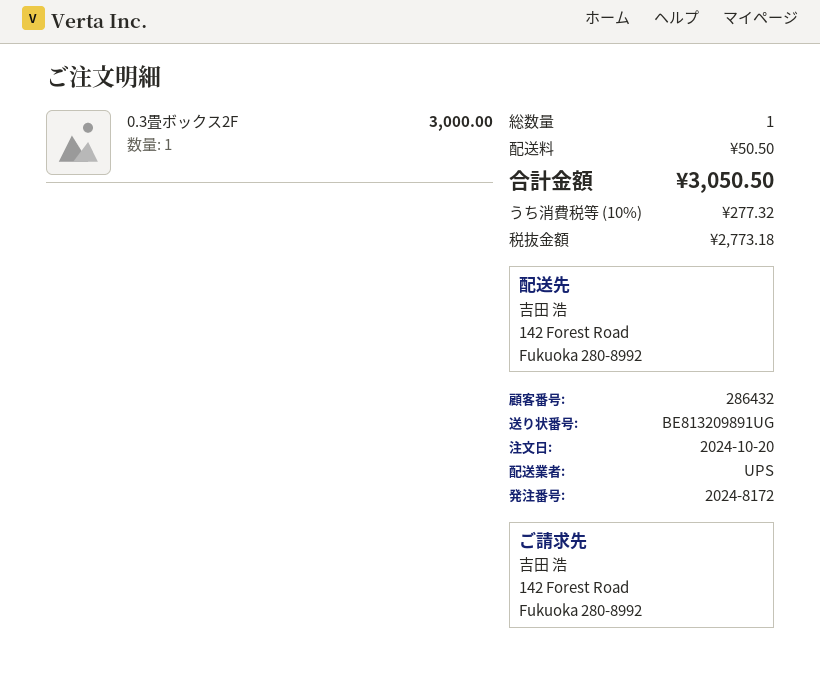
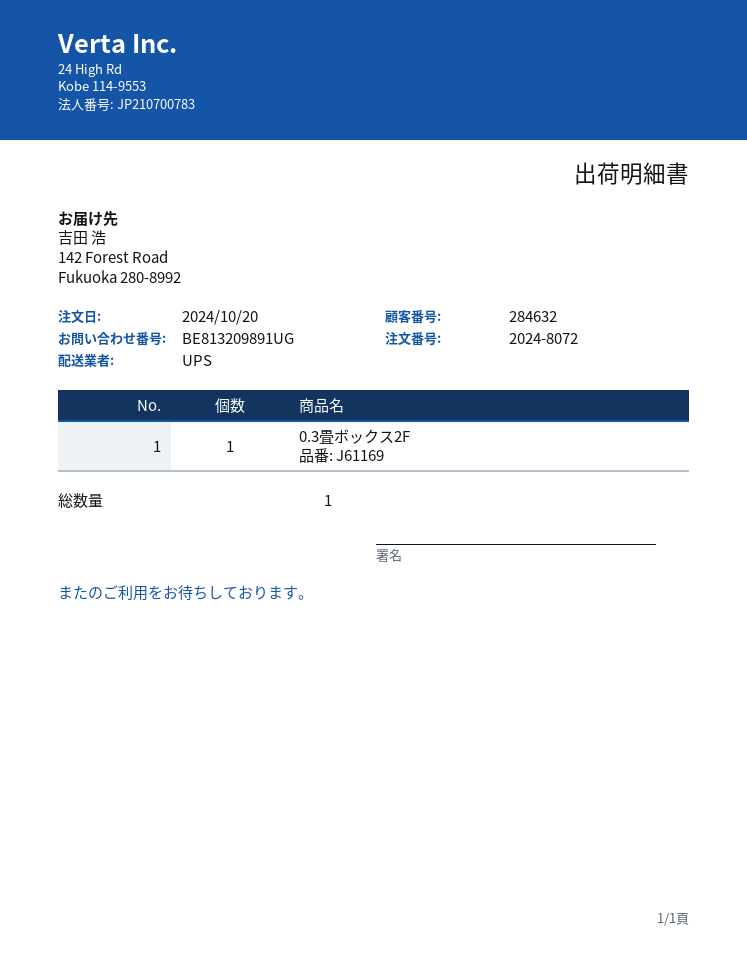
order number: 2024-8172 -> 2024-8072
customer number: 286432 -> 284632

